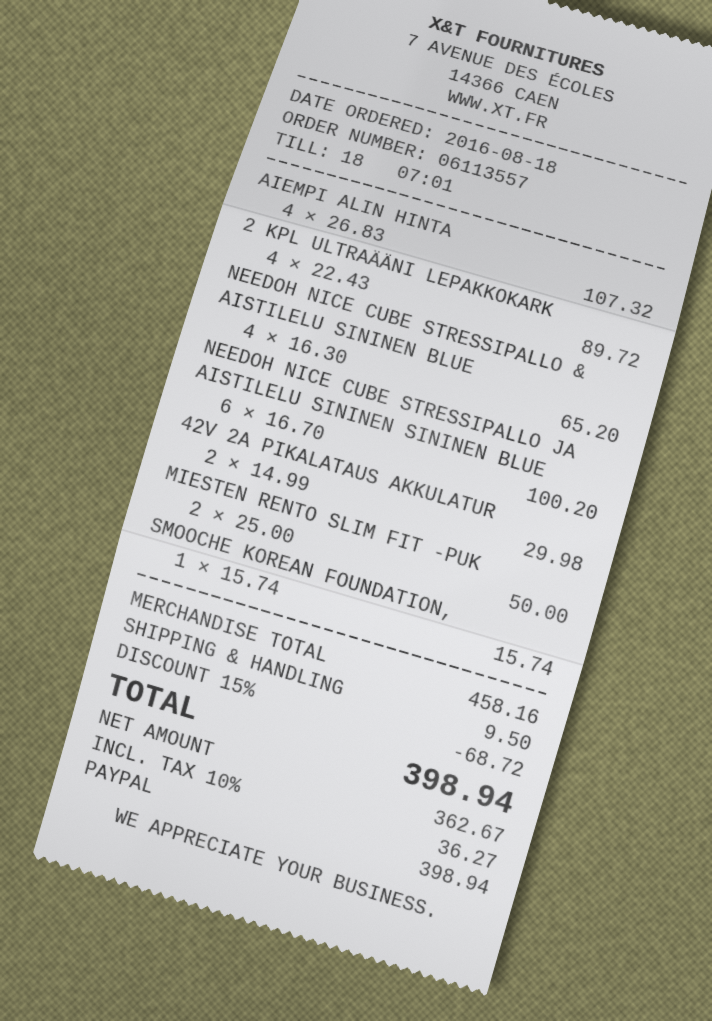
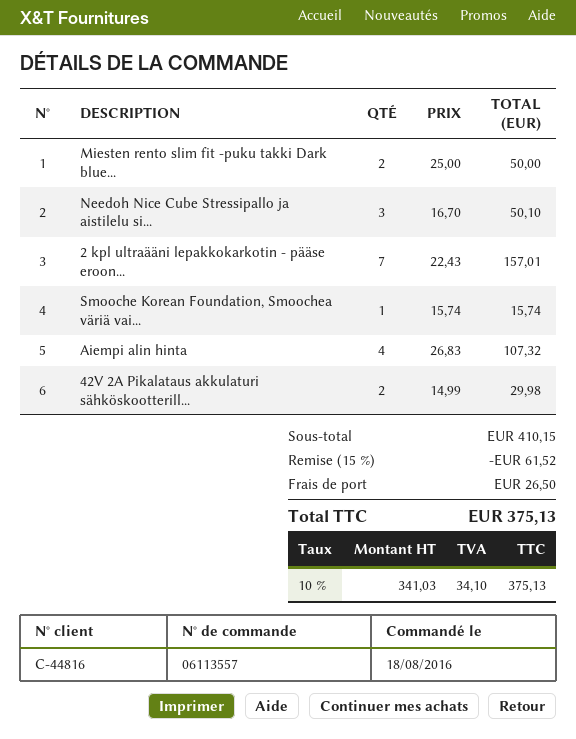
2 KPL ULTRAÄÄNI LEPAKKOKARK: 4 x 22.43 = 89.72 -> 7 x 22.43 = 157.01
NEEDOH NICE CUBE STRESSIPALLO & AISTILELU SININEN BLUE: 4 x 16.30 = 65.20 -> none
NEEDOH NICE CUBE STRESSIPALLO JA AISTILELU SININEN SININEN BLUE: 6 x 16.70 = 100.20 -> 3 x 16.70 = 50.10
subtotal: 458.16 -> 410.15
discount: 15% = 68.72 -> 15% = 61.52
shipping: 9.50 -> 26.50
net: 362.67 -> 341.03
tax: 10% = 36.27 -> 10% = 34.10
total: 398.94 -> 375.13

